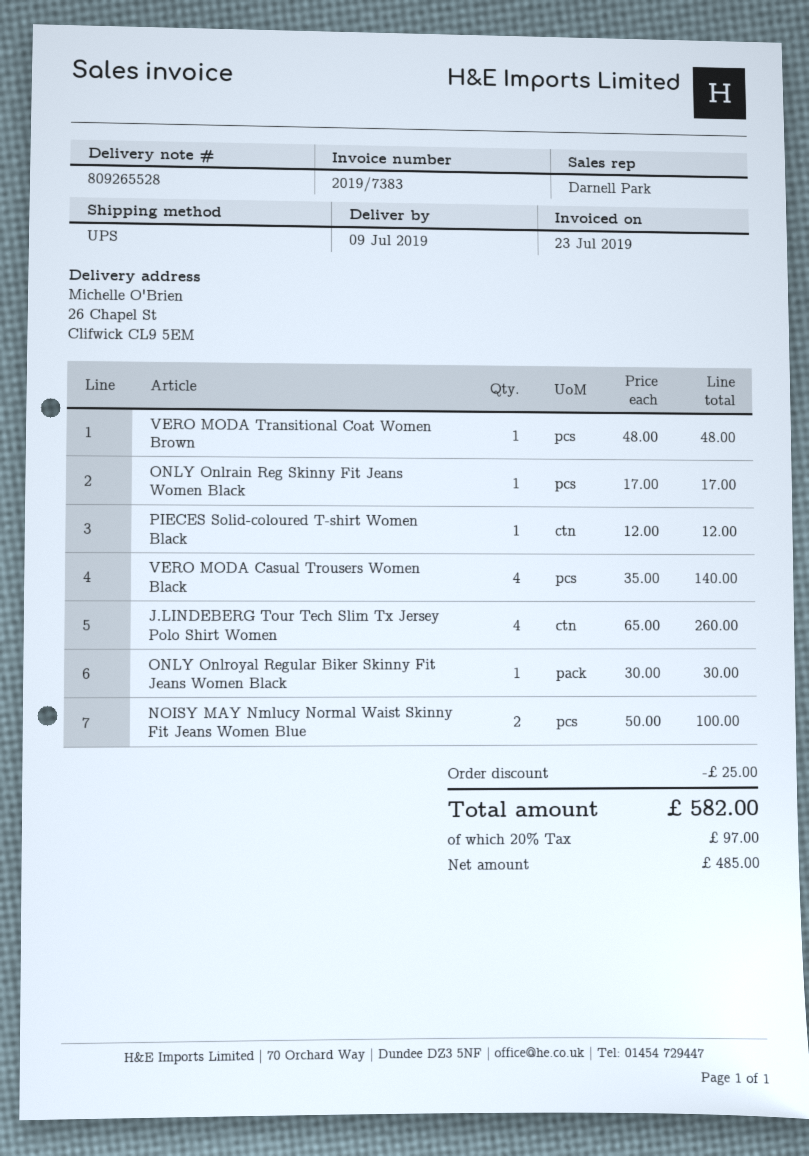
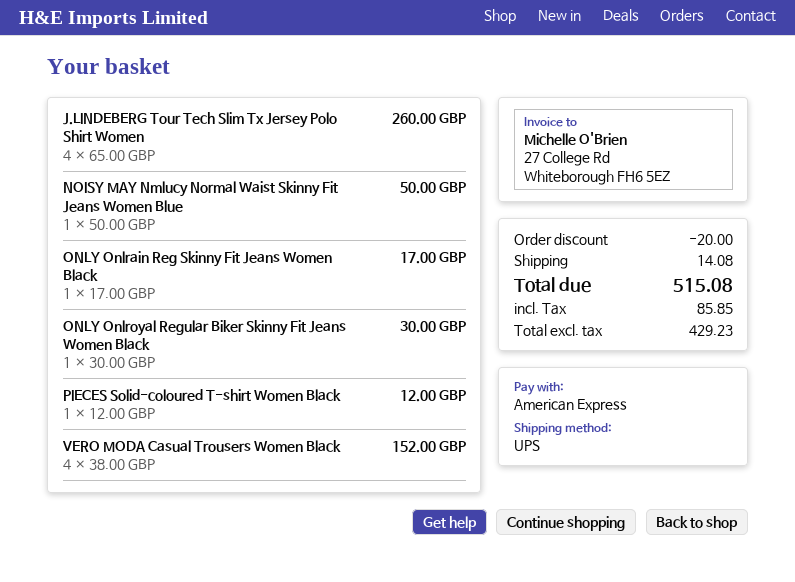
VERO MODA Transitional Coat Women Brown: 1 x 48.00 = 48.00 -> none
VERO MODA Casual Trousers Women Black: 4 x 35.00 = 140.00 -> 4 x 38.00 = 152.00
NOISY MAY Nmlucy Normal Waist Skinny Fit Jeans Women Blue: 2 x 50.00 = 100.00 -> 1 x 50.00 = 50.00
discount: 25.00 -> 20.00
shipping: none -> 14.08
net: 485.00 -> 429.23
tax: 97.00 -> 85.85
total: 582.00 -> 515.08

